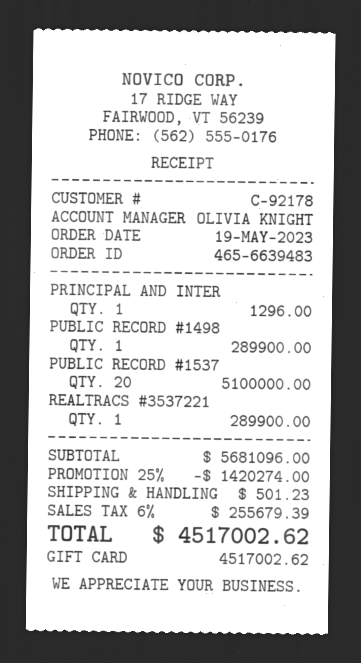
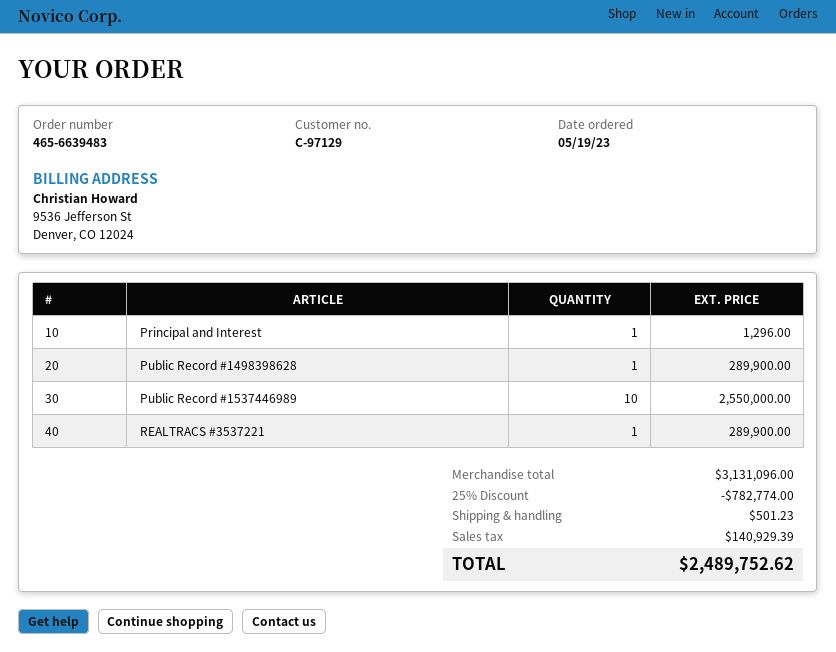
customer number: C-92178 -> C-97129
PUBLIC RECORD #1537: 20 for 5100000.00 -> 10 for 2550000.00
subtotal: 5681096.00 -> 3131096.00
discount: 25% = 1420274.00 -> 25% = 782774.00
tax: 255679.39 -> 140929.39
total: 4517002.62 -> 2489752.62

